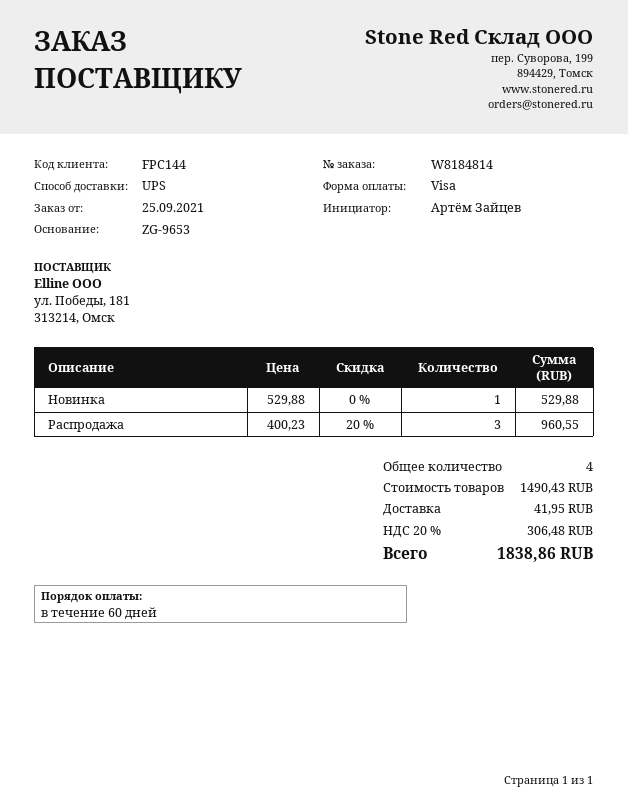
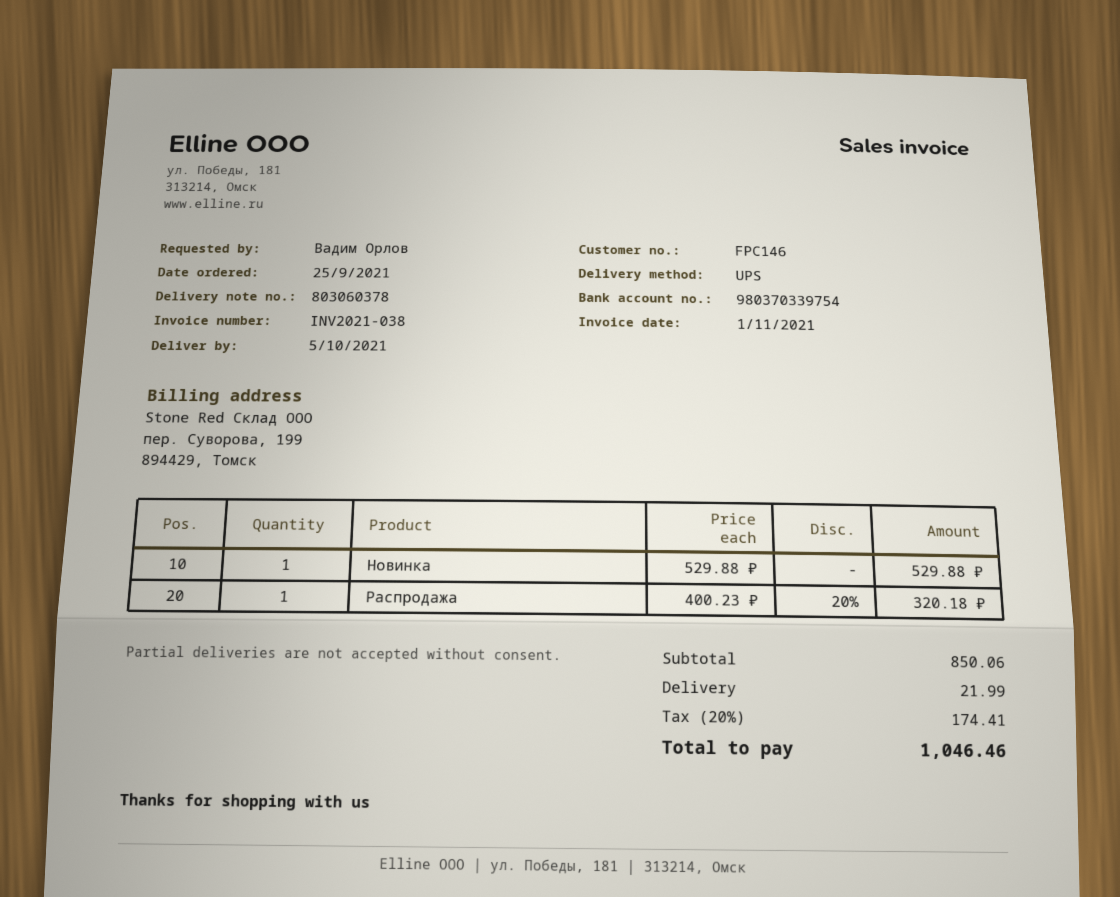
customer number: FPC144 -> FPC146
ordered by: Артём Зайцев -> Вадим Орлов
Распродажа: 3 x 400.23 - 20% = 960.55 -> 1 x 400.23 - 20% = 320.18
subtotal: 1490.43 -> 850.06
shipping: 41.95 -> 21.99
tax: 20% = 306.48 -> 20% = 174.41
total: 1838.86 -> 1046.46

